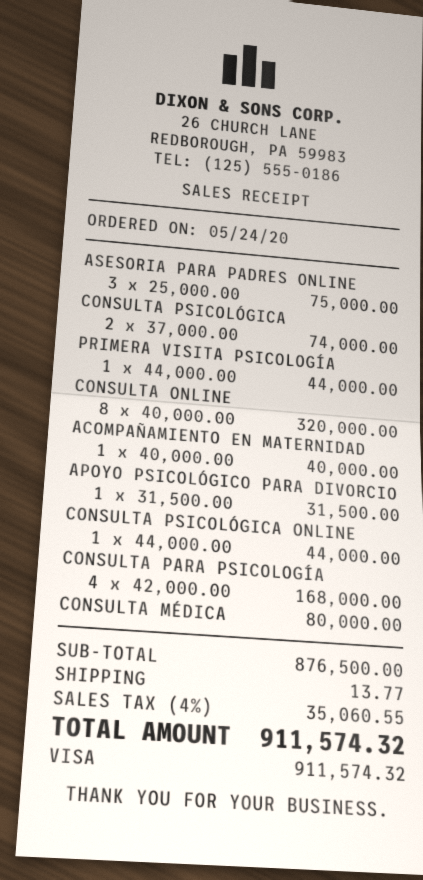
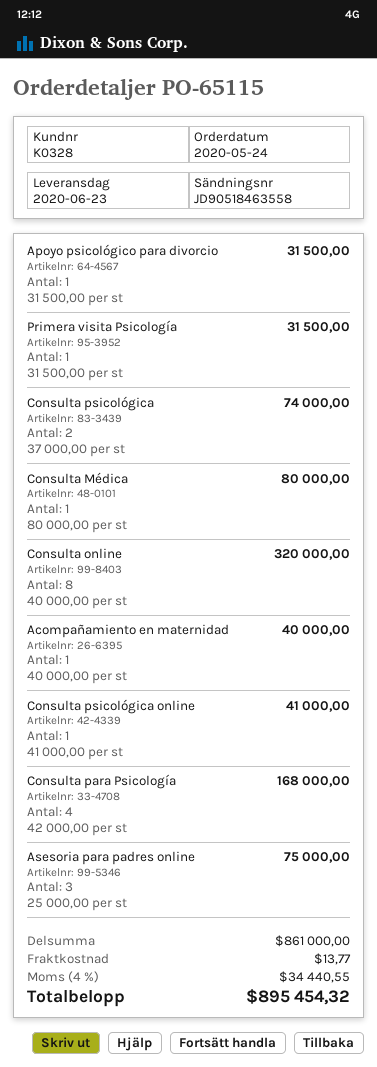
PRIMERA VISITA PSICOLOGÍA: 1 x 44000.00 = 44000.00 -> 1 x 31500.00 = 31500.00
CONSULTA PSICOLÓGICA ONLINE: 1 x 44000.00 = 44000.00 -> 1 x 41000.00 = 41000.00
subtotal: 876500.00 -> 861000.00
tax: 4% = 35060.55 -> 4% = 34440.55
total: 911574.32 -> 895454.32

